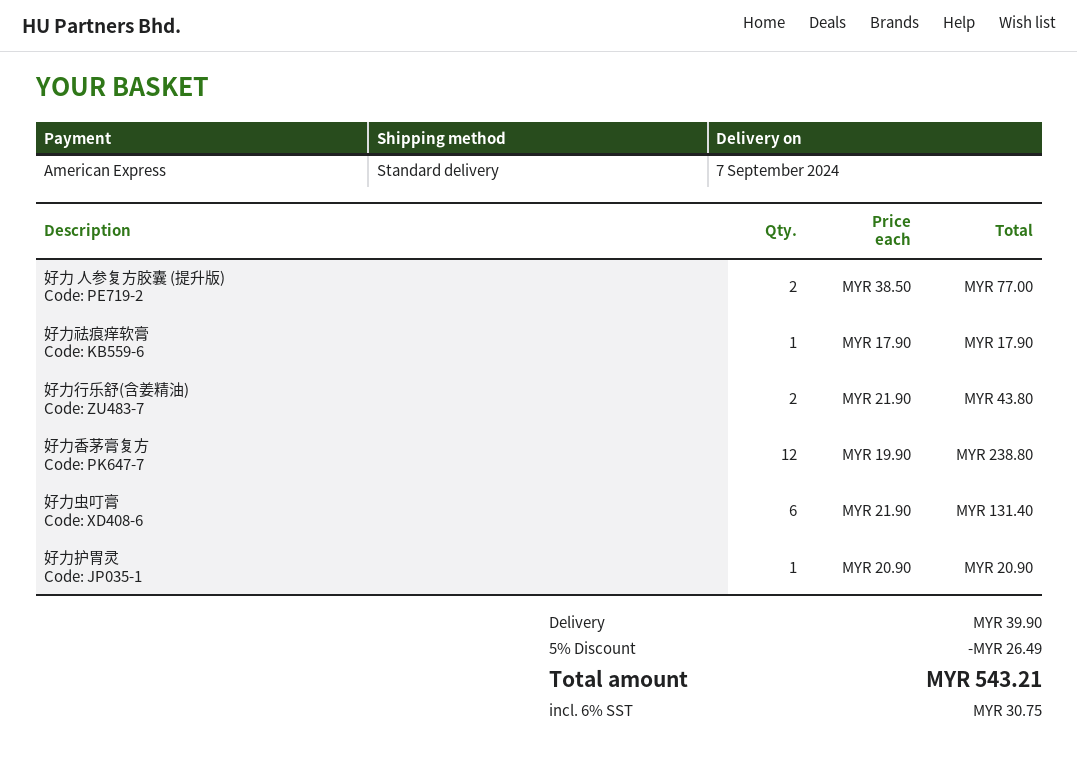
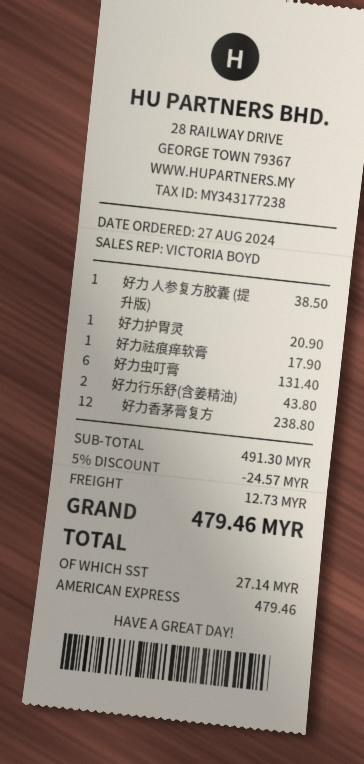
好力 人参复方胶囊 (提升版): 2 for 77.00 -> 1 for 38.50
discount: 5% = 26.49 -> 5% = 24.57
shipping: 39.90 -> 12.73
tax: 30.75 -> 27.14
total: 543.21 -> 479.46

